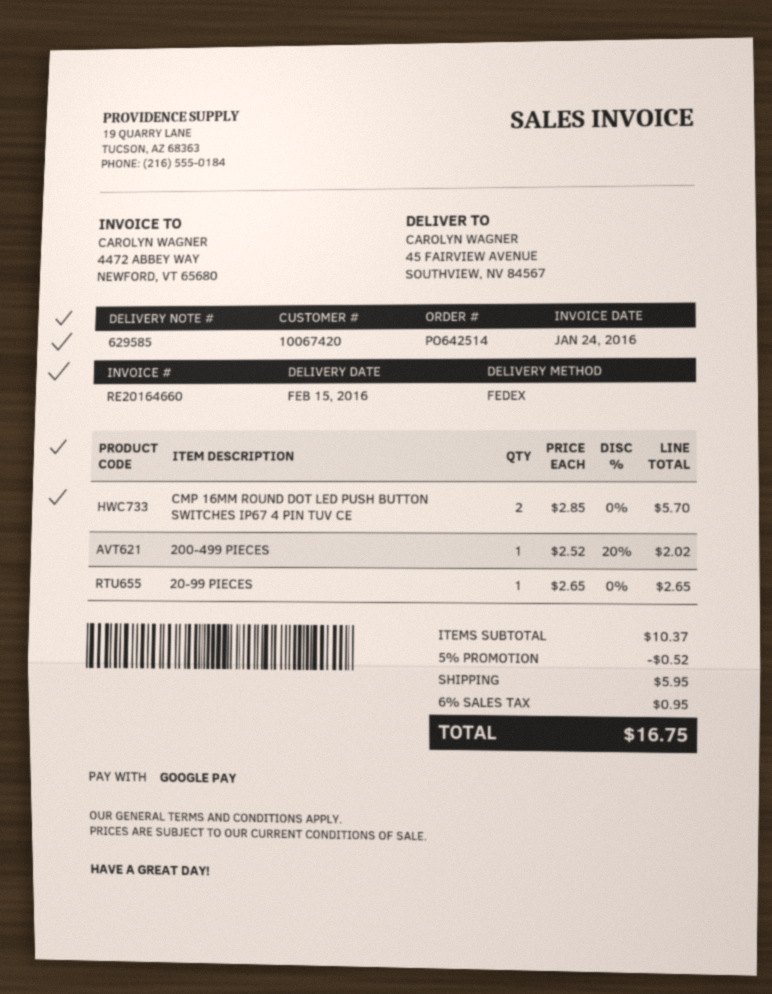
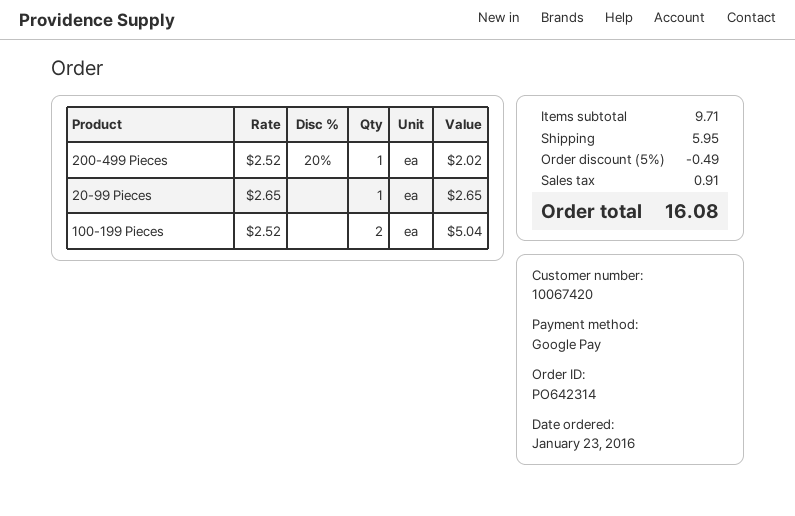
order number: PO642514 -> PO642314
CMP 16MM ROUND DOT LED PUSH BUTTON SWITCHES IP67 4 PIN TUV CE: 2 x 2.85 = 5.70 -> none
100-199 Pieces: none -> 2 x 2.52 = 5.04
subtotal: 10.37 -> 9.71
discount: 5% = 0.52 -> 5% = 0.49
tax: 0.95 -> 0.91
total: 16.75 -> 16.08

